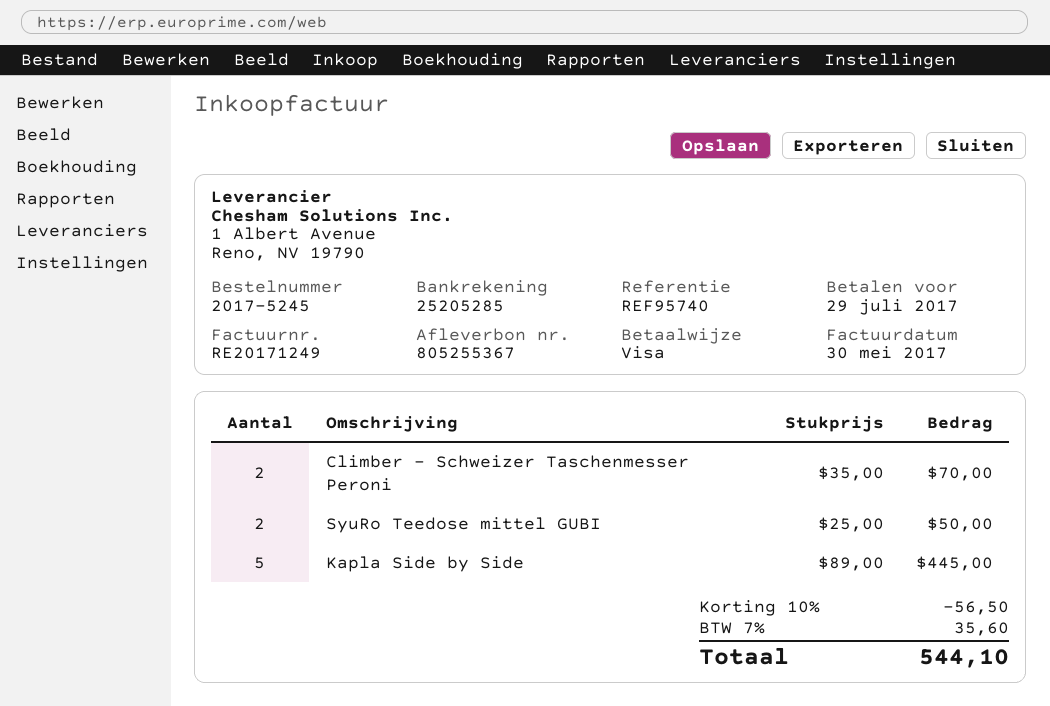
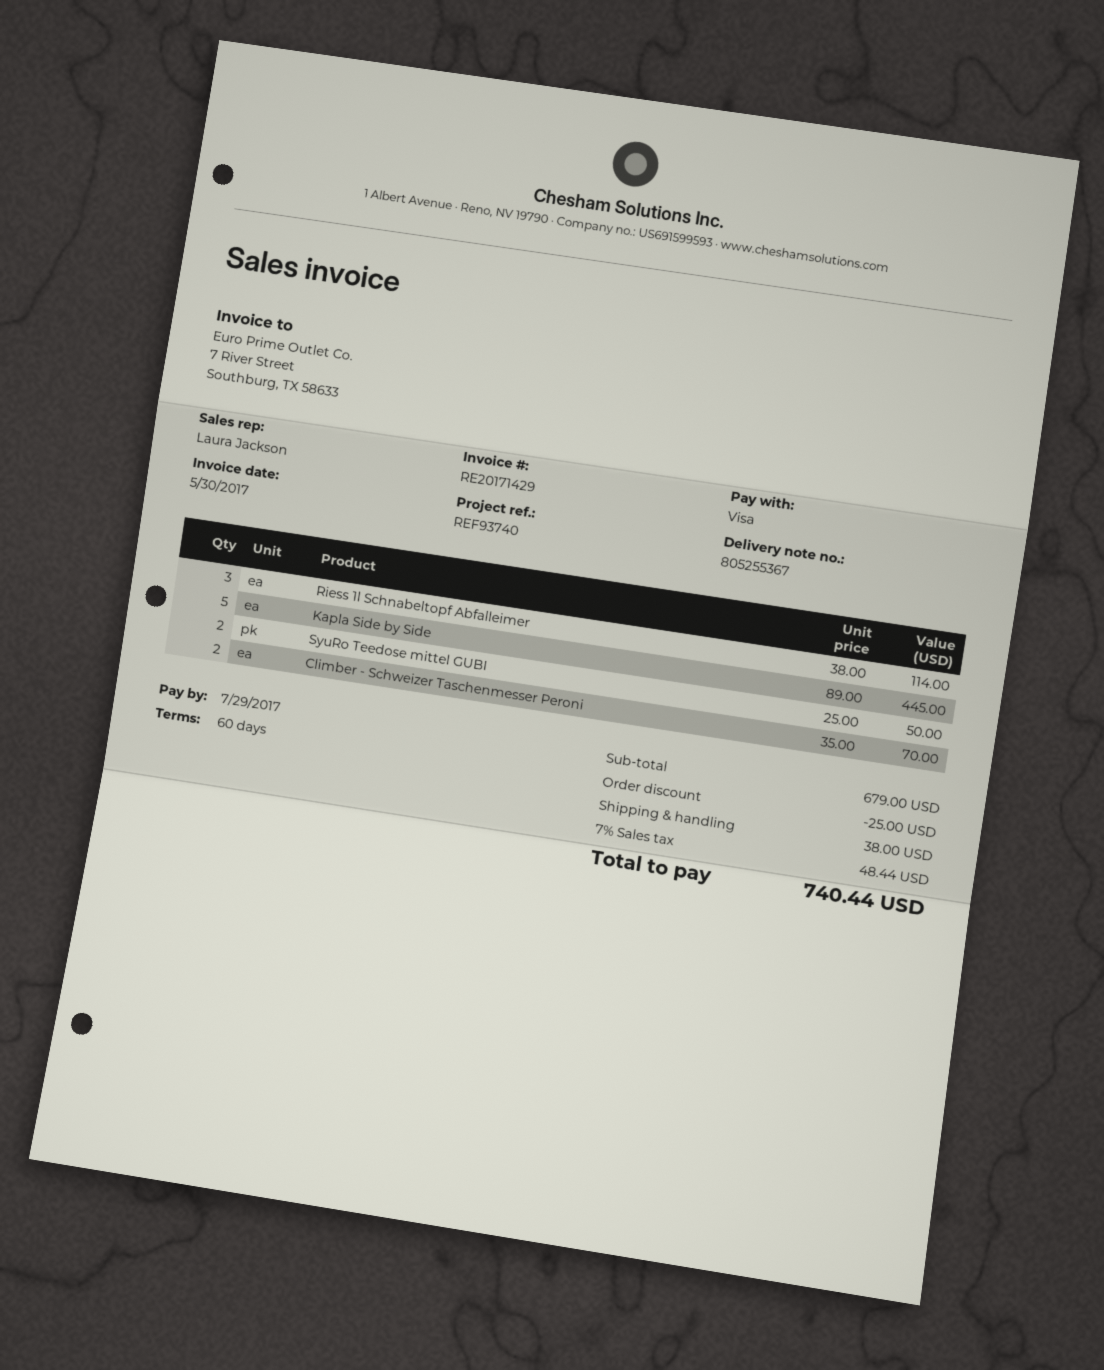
invoice number: RE20171249 -> RE20171429
reference: REF95740 -> REF93740
Riess 1l Schnabeltopf Abfalleimer: none -> 3 x 38.00 = 114.00
discount: 56.50 -> 25.00
shipping: none -> 38.00
tax: 7% = 35.60 -> 7% = 48.44
total: 544.10 -> 740.44

